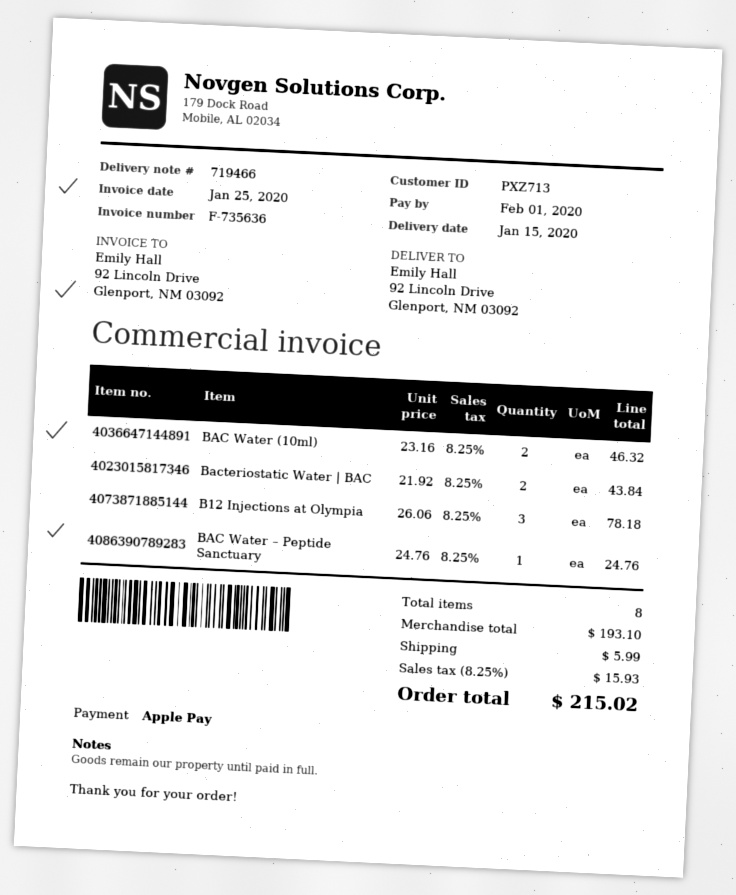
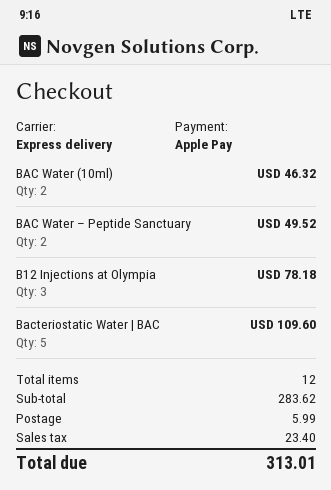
Bacteriostatic Water | BAC: 2 for 43.84 -> 5 for 109.60
BAC Water – Peptide Sanctuary: 1 for 24.76 -> 2 for 49.52
total quantity: 8 -> 12
subtotal: 193.10 -> 283.62
tax: 15.93 -> 23.40
total: 215.02 -> 313.01

